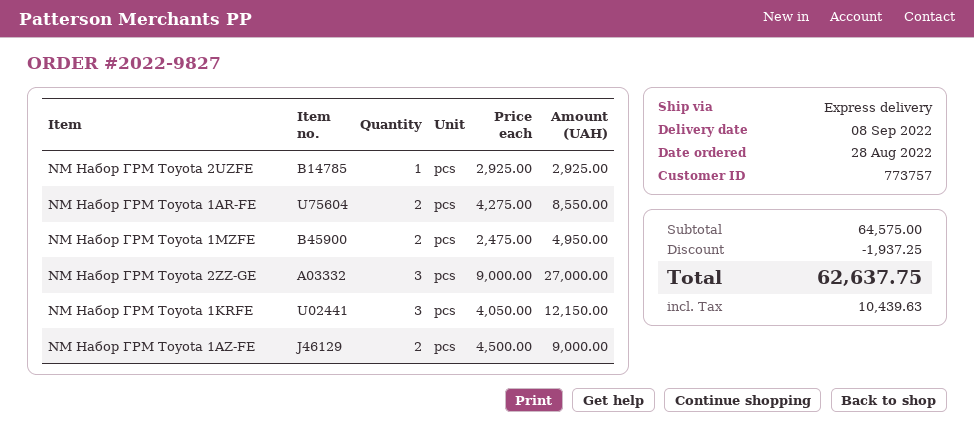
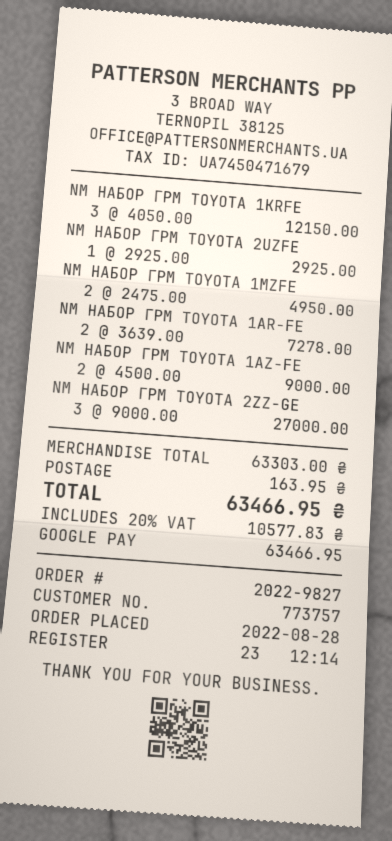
NM Набор ГРМ Toyota 1AR-FE: 2 x 4275.00 = 8550.00 -> 2 x 3639.00 = 7278.00
subtotal: 64575.00 -> 63303.00
discount: 1937.25 -> none
shipping: none -> 163.95
tax: 10439.63 -> 10577.83
total: 62637.75 -> 63466.95

